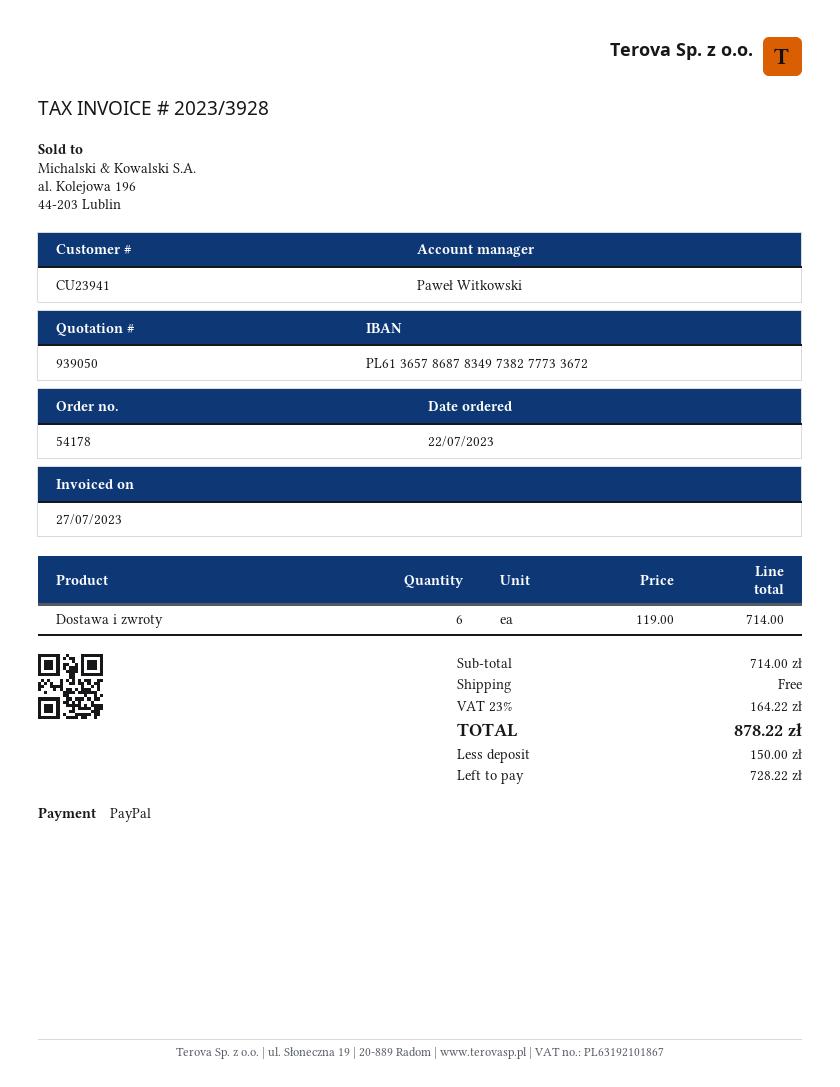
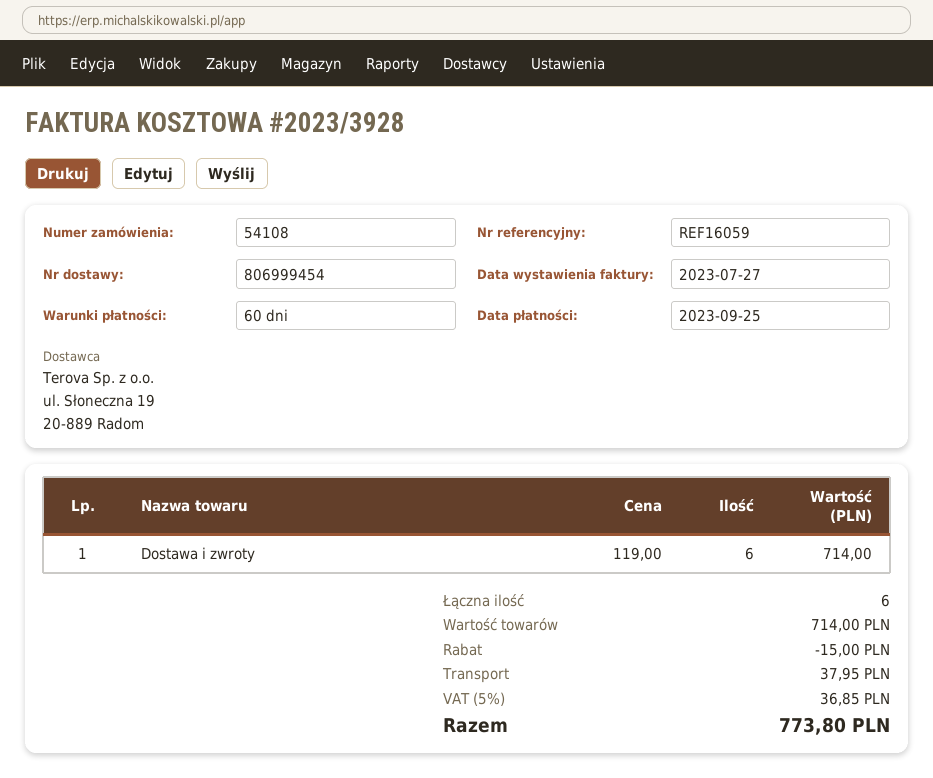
order number: 54178 -> 54108
discount: none -> 15.00
shipping: 0.00 -> 37.95
tax: 23% = 164.22 -> 5% = 36.85
total: 878.22 -> 773.80

